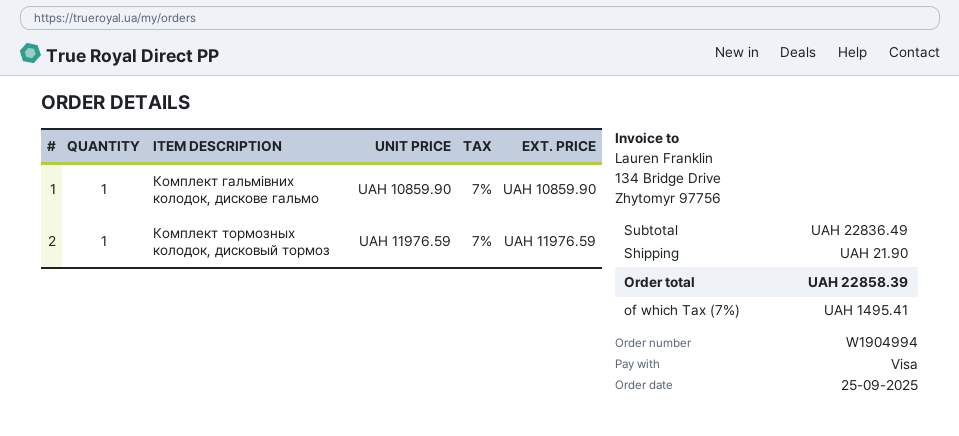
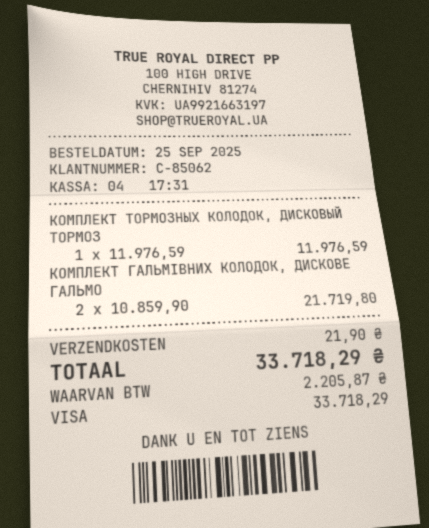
Комплект гальмівних колодок, дискове гальмо: 1 x 10859.90 = 10859.90 -> 2 x 10859.90 = 21719.80
tax: 1495.41 -> 2205.87
total: 22858.39 -> 33718.29

